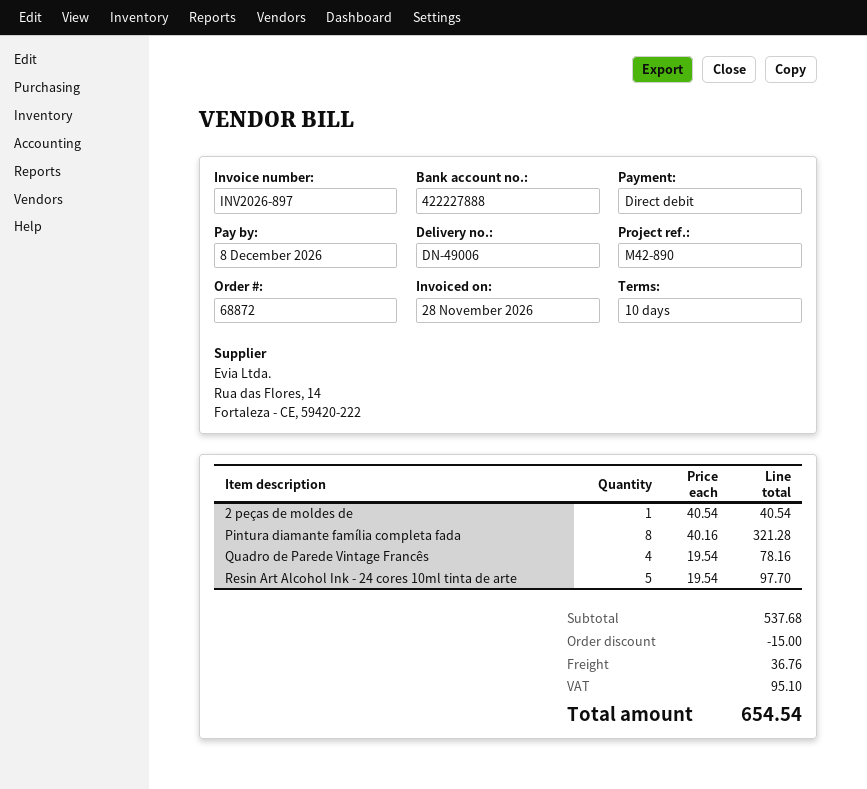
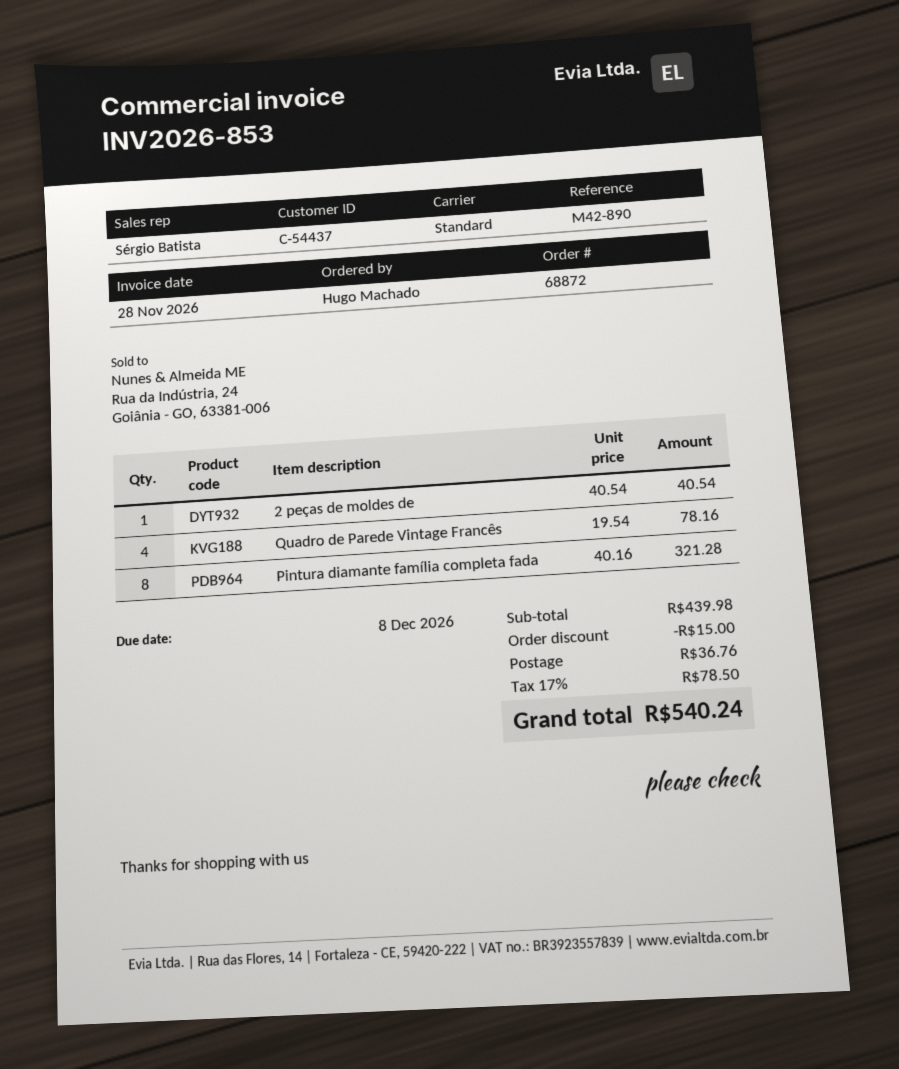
invoice number: INV2026-897 -> INV2026-853
Resin Art Alcohol Ink - 24 cores 10ml tinta de arte: 5 x 19.54 = 97.70 -> none
subtotal: 537.68 -> 439.98
tax: 95.10 -> 78.50
total: 654.54 -> 540.24

